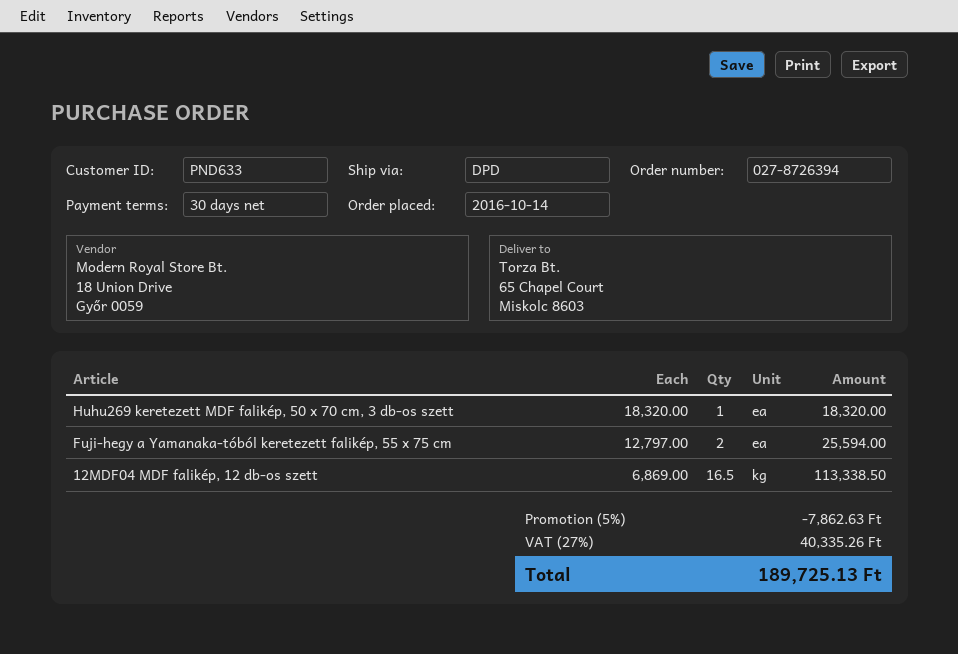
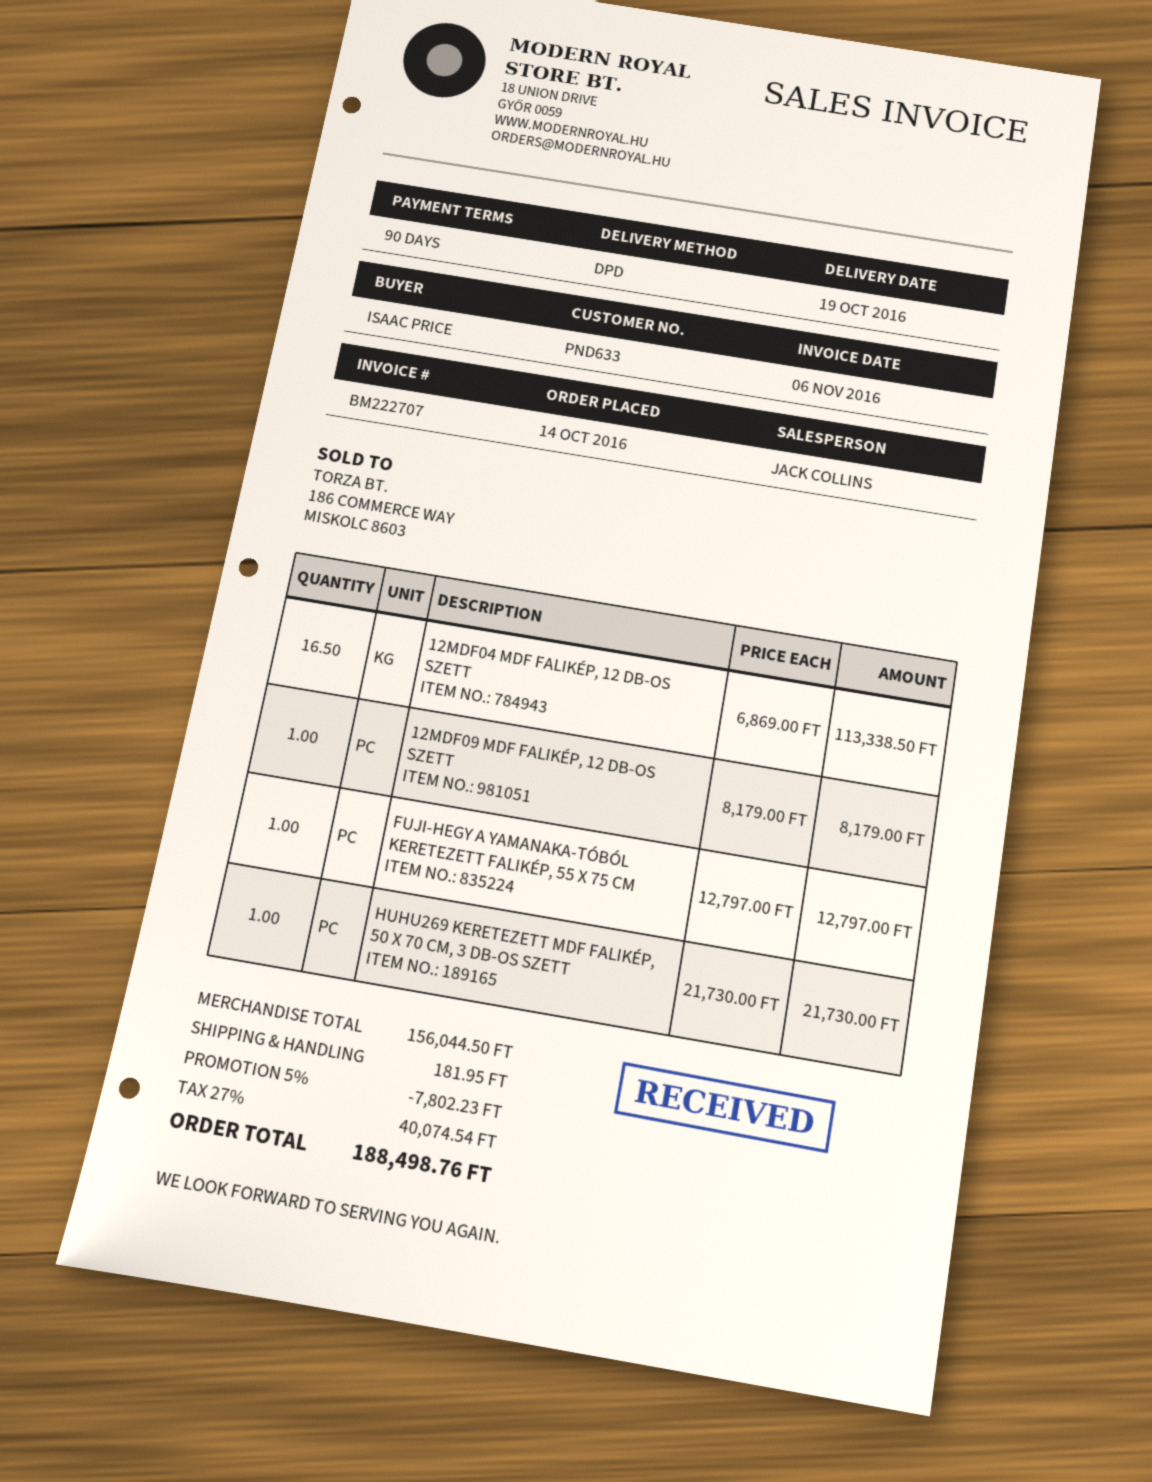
payment terms: 30 days -> 90 days
Huhu269 keretezett MDF falikép, 50 x 70 cm, 3 db-os szett: 1 x 18320.00 = 18320.00 -> 1 x 21730.00 = 21730.00
Fuji-hegy a Yamanaka-tóból keretezett falikép, 55 x 75 cm: 2 x 12797.00 = 25594.00 -> 1 x 12797.00 = 12797.00
12MDF09 MDF FALIKÉP, 12 DB-OS SZETT: none -> 1 x 8179.00 = 8179.00
discount: 5% = 7862.63 -> 5% = 7802.23
shipping: none -> 181.95
tax: 27% = 40335.26 -> 27% = 40074.54
total: 189725.13 -> 188498.76

